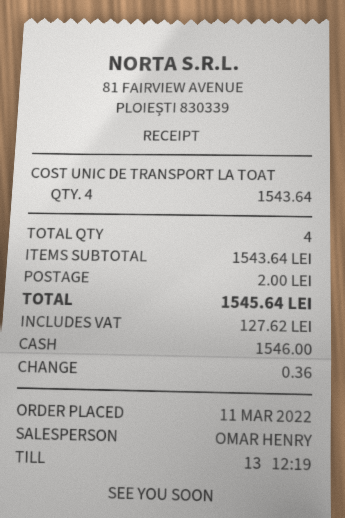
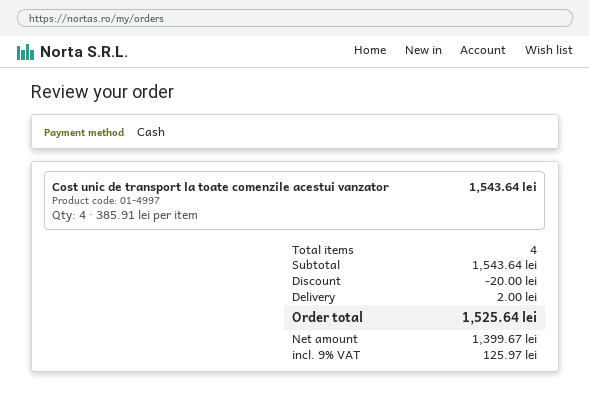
discount: none -> 20.00
tax: 127.62 -> 125.97
total: 1545.64 -> 1525.64

